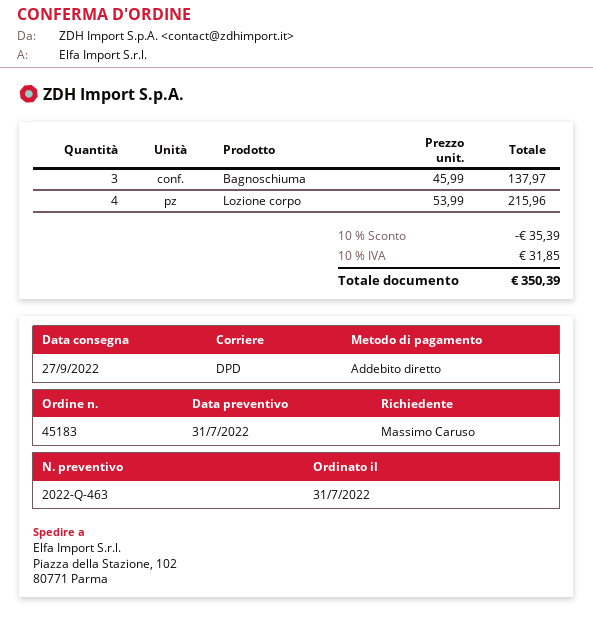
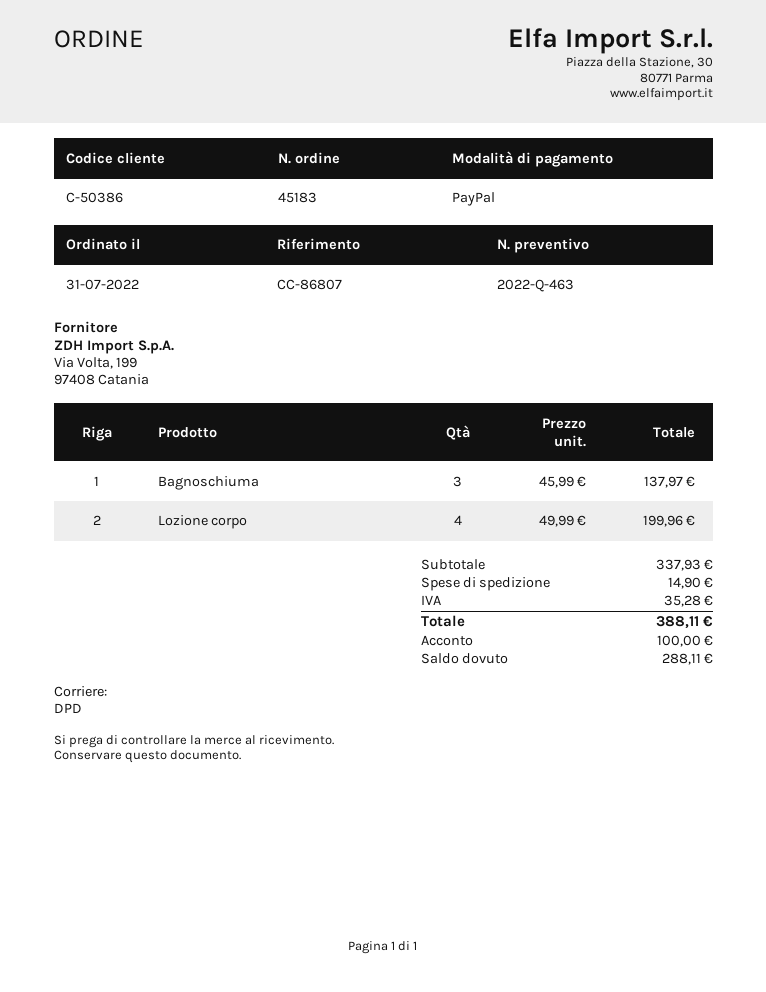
payment method: direct debit -> PayPal
Lozione corpo: 4 x 53.99 = 215.96 -> 4 x 49.99 = 199.96
discount: 10% = 35.39 -> none
shipping: none -> 14.90
tax: 31.85 -> 35.28
total: 350.39 -> 388.11

